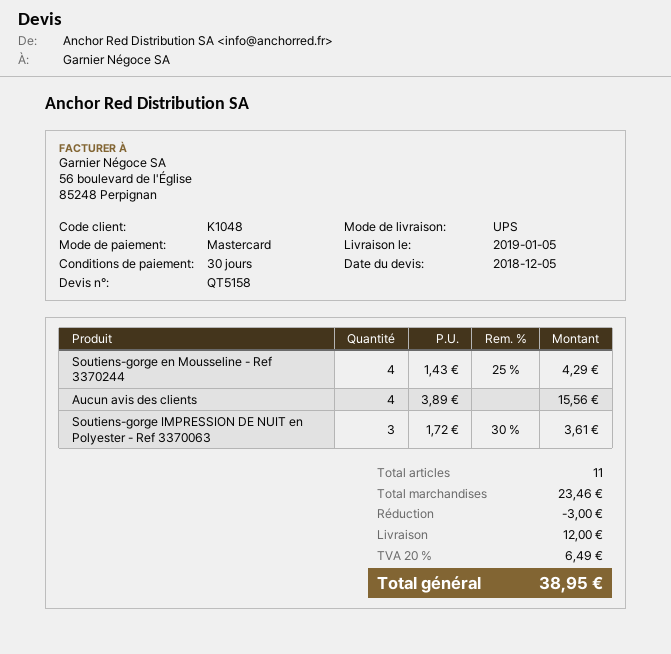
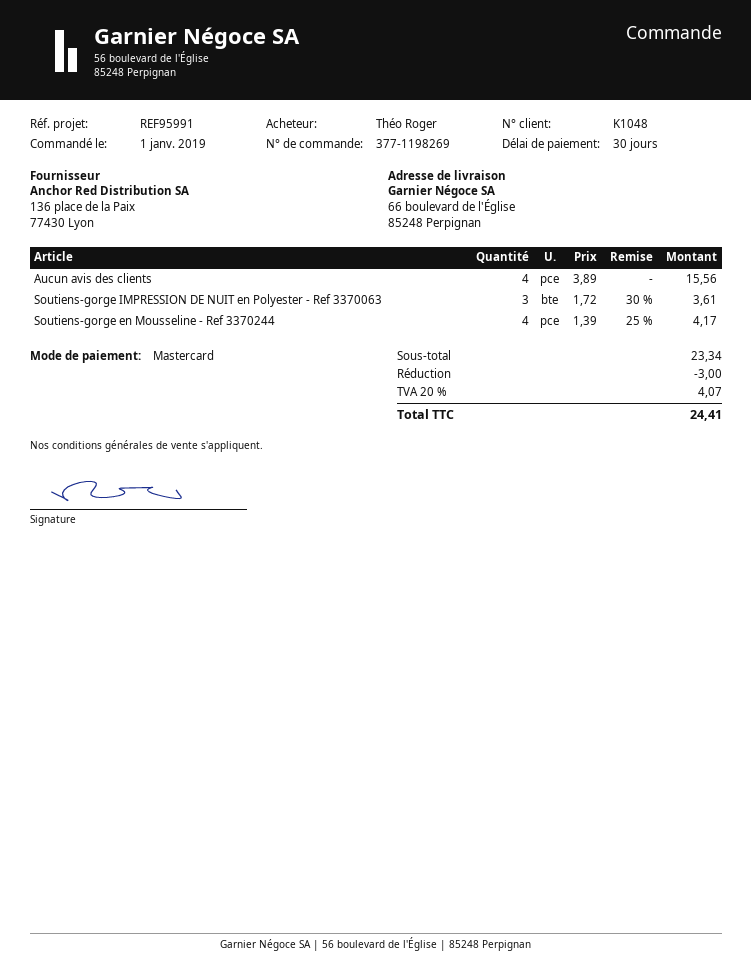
Soutiens-gorge en Mousseline - Ref 3370244: 4 x 1.43 - 25% = 4.29 -> 4 x 1.39 - 25% = 4.17
subtotal: 23.46 -> 23.34
shipping: 12.00 -> none
tax: 20% = 6.49 -> 20% = 4.07
total: 38.95 -> 24.41

